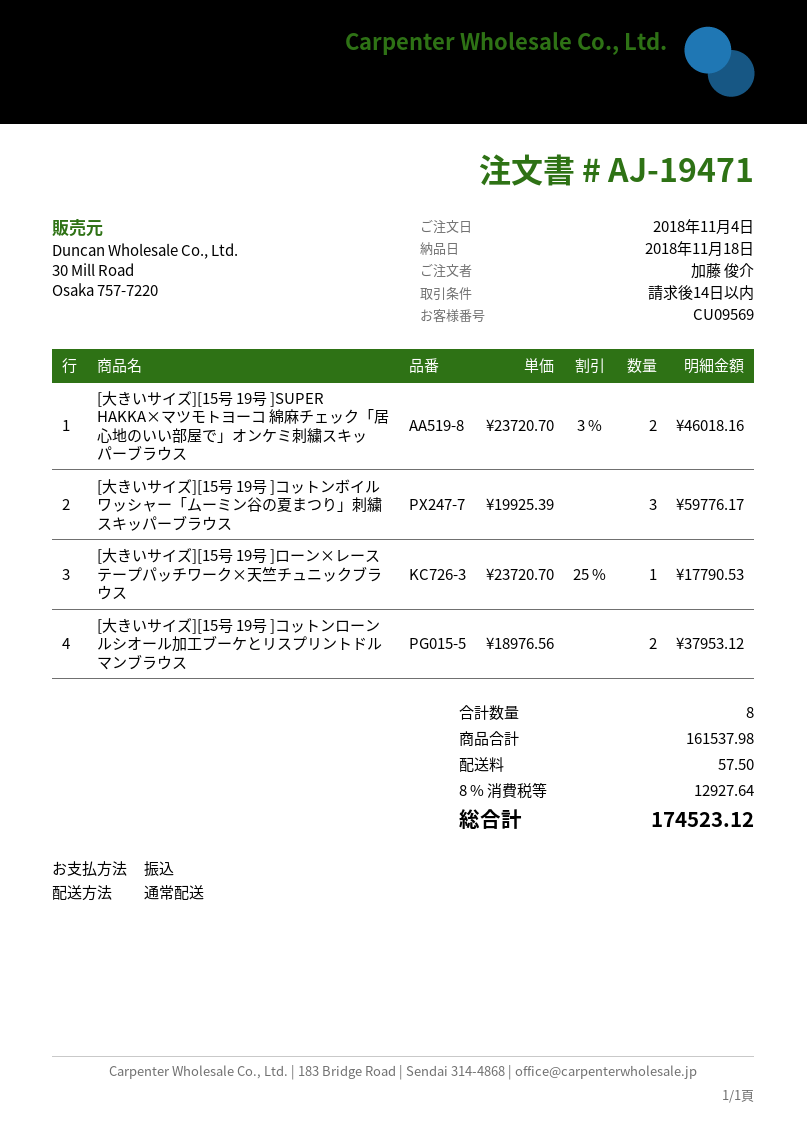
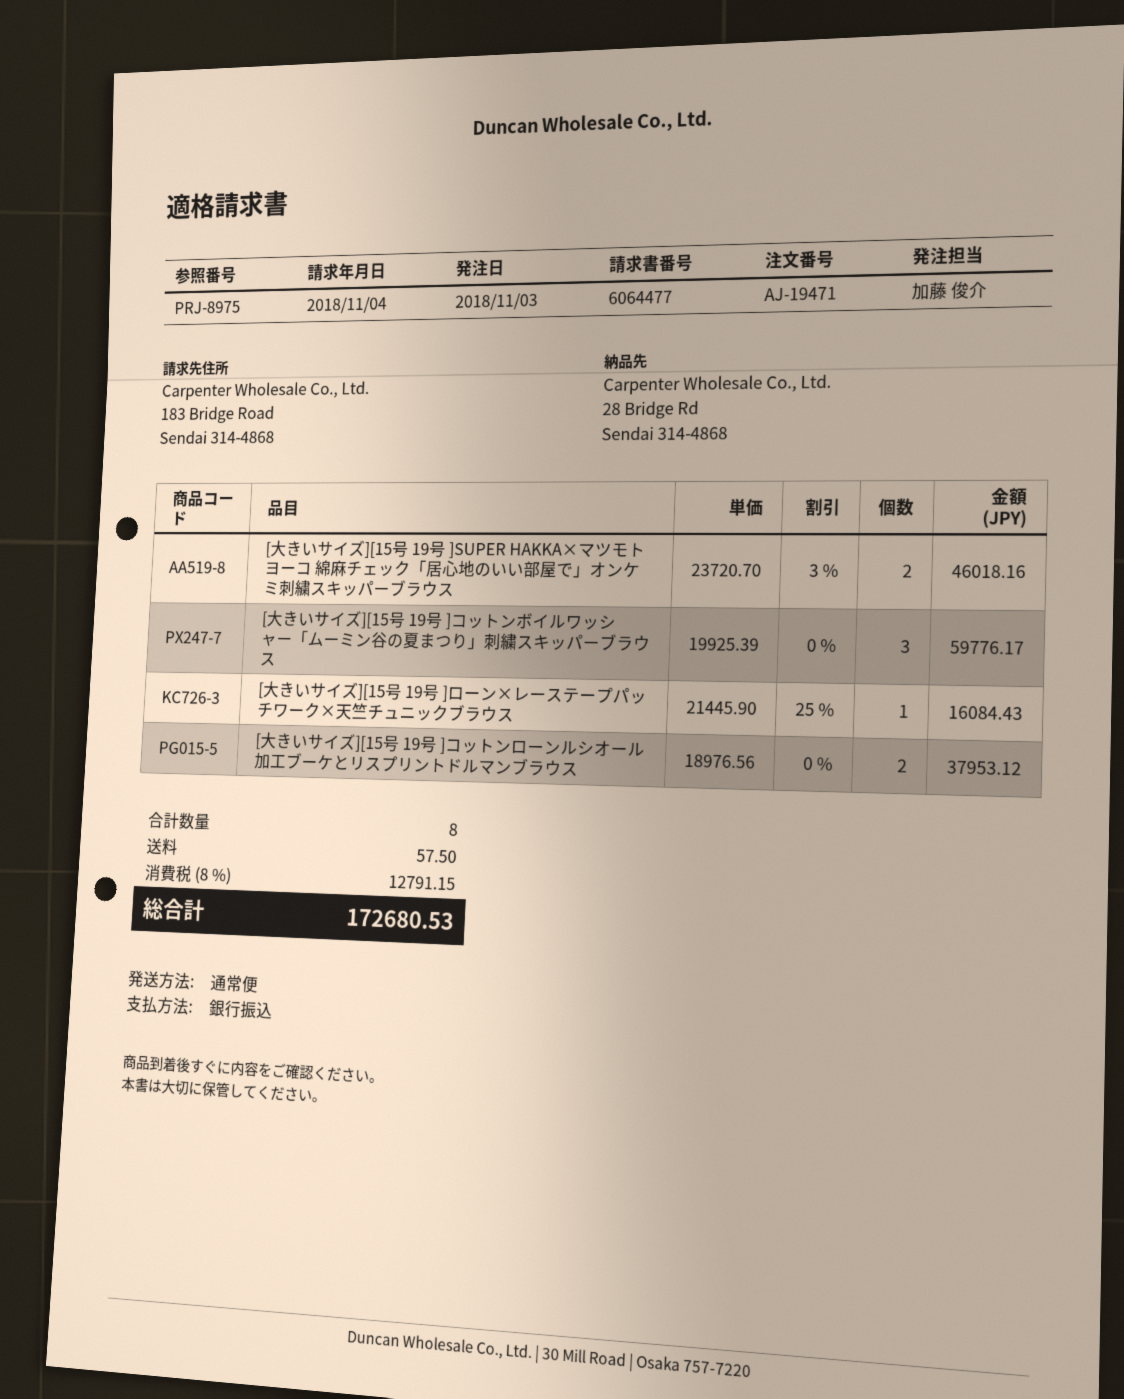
order date: 2018-11-04 -> 2018-11-03
[大きいサイズ][15号 19号 ]ローン×レーステープパッチワーク×天竺チュニックブラウス: 1 x 23720.70 - 25% = 17790.53 -> 1 x 21445.90 - 25% = 16084.43
tax: 8% = 12927.64 -> 8% = 12791.15
total: 174523.12 -> 172680.53

